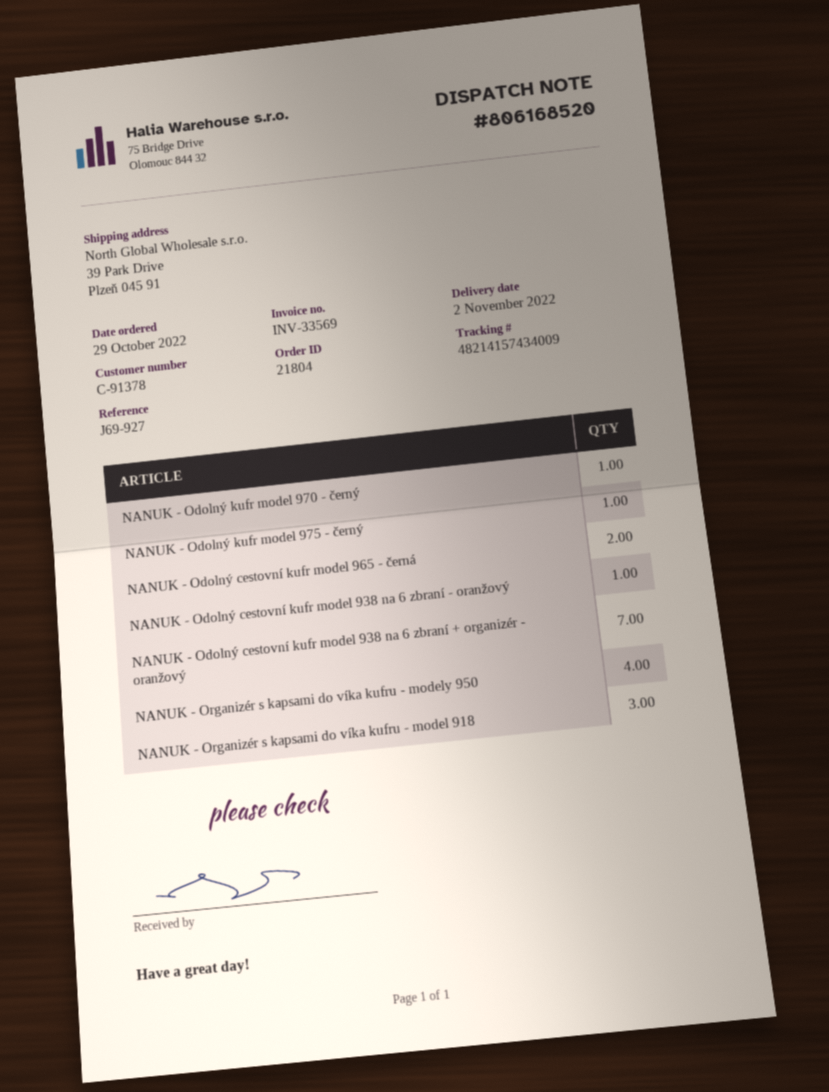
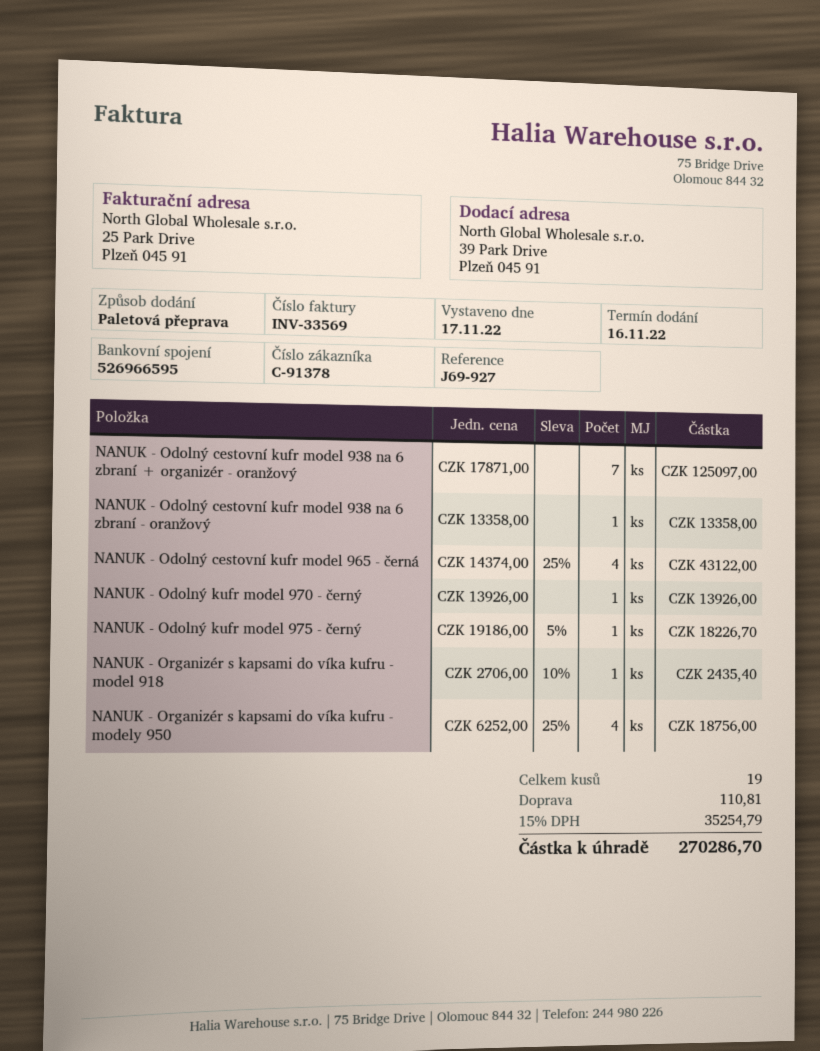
delivery date: 2022-11-02 -> 2022-11-16
NANUK - Odolný cestovní kufr model 965 - černá: 2 -> 4
NANUK - Organizér s kapsami do víka kufru - model 918: 3 -> 1

